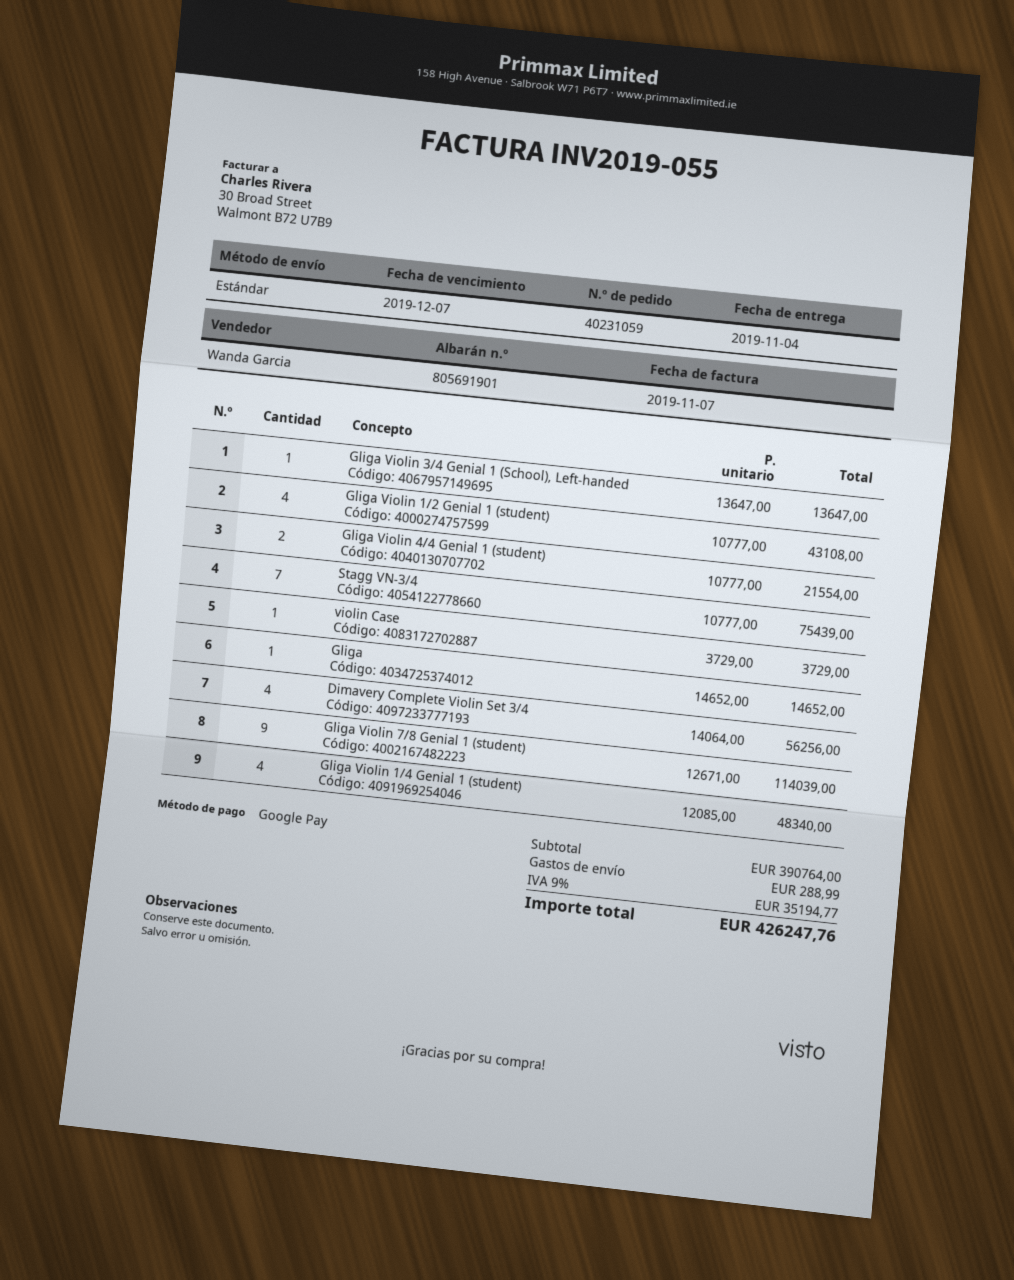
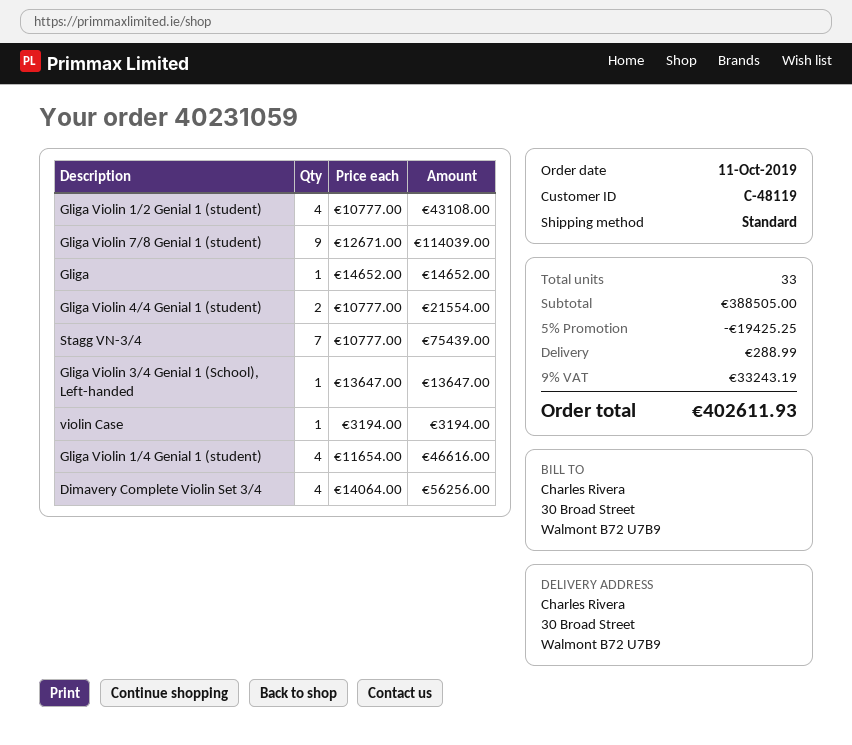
violin Case: 1 x 3729.00 = 3729.00 -> 1 x 3194.00 = 3194.00
Gliga Violin 1/4 Genial 1 (student): 4 x 12085.00 = 48340.00 -> 4 x 11654.00 = 46616.00
subtotal: 390764.00 -> 388505.00
discount: none -> 5% = 19425.25
tax: 9% = 35194.77 -> 9% = 33243.19
total: 426247.76 -> 402611.93

